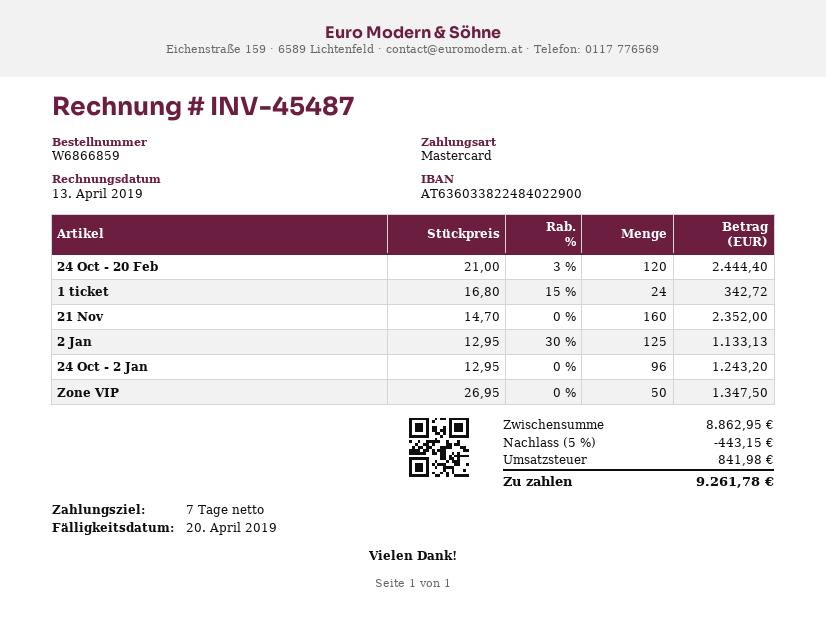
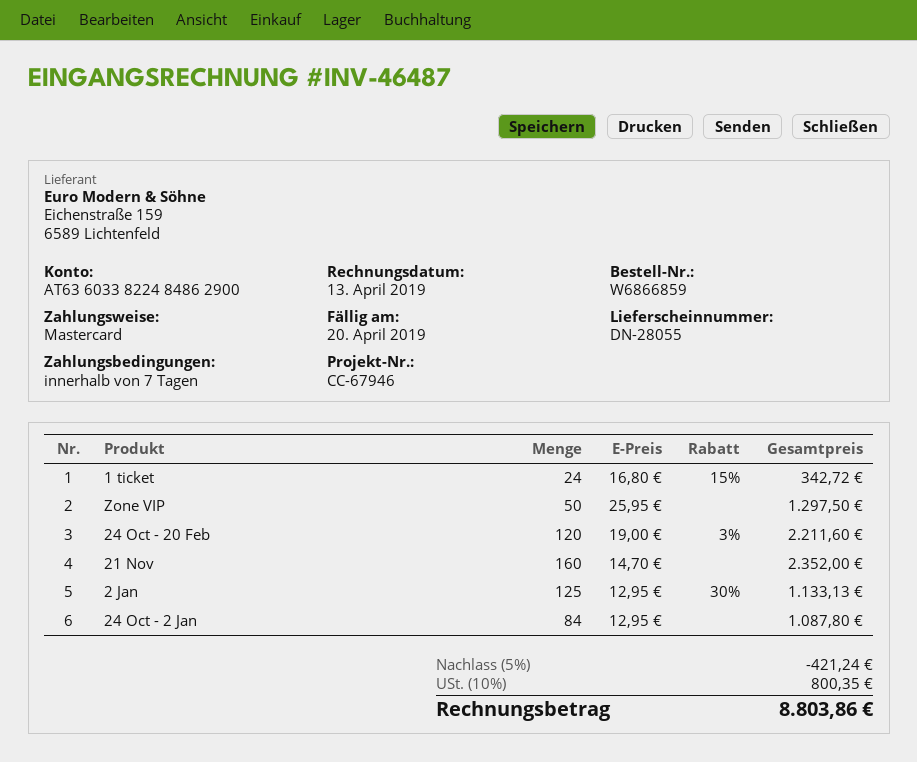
invoice number: INV-45487 -> INV-46487
bank account: AT636033822484022900 -> AT636033822484862900
24 Oct - 20 Feb: 120 x 21.00 - 3% = 2444.40 -> 120 x 19.00 - 3% = 2211.60
24 Oct - 2 Jan: 96 x 12.95 = 1243.20 -> 84 x 12.95 = 1087.80
Zone VIP: 50 x 26.95 = 1347.50 -> 50 x 25.95 = 1297.50
discount: 5% = 443.15 -> 5% = 421.24
tax: 841.98 -> 800.35
total: 9261.78 -> 8803.86

